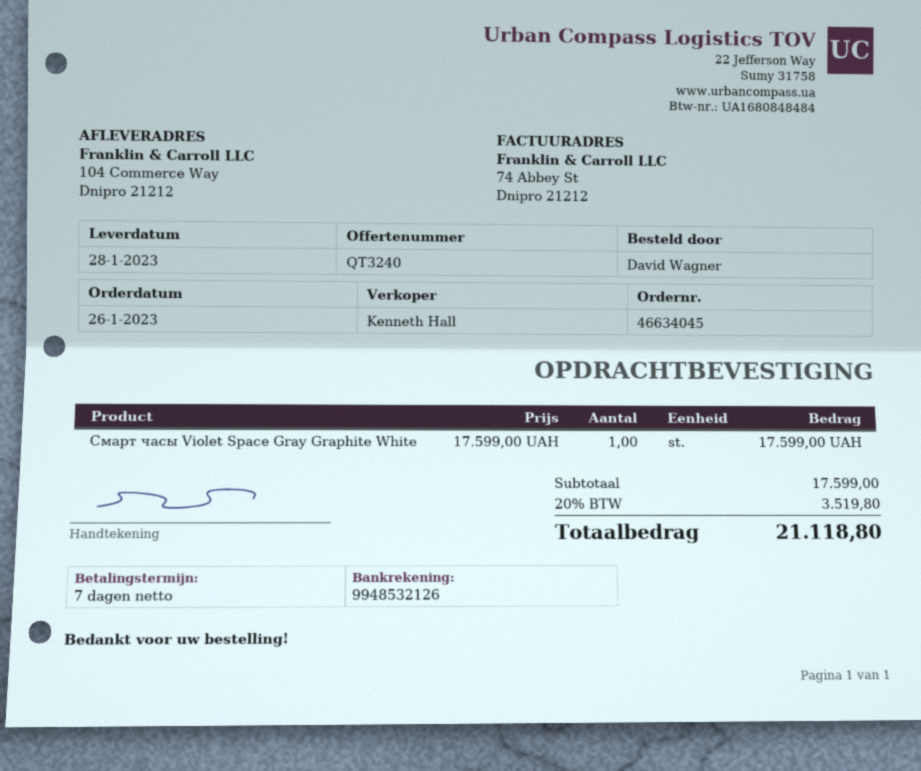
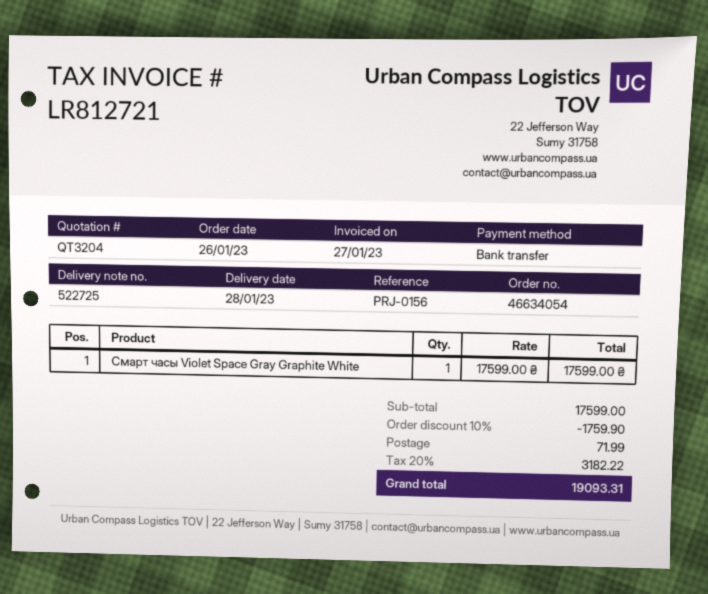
quote number: QT3240 -> QT3204
order number: 46634045 -> 46634054
discount: none -> 10% = 1759.90
shipping: none -> 71.99
tax: 20% = 3519.80 -> 20% = 3182.22
total: 21118.80 -> 19093.31

